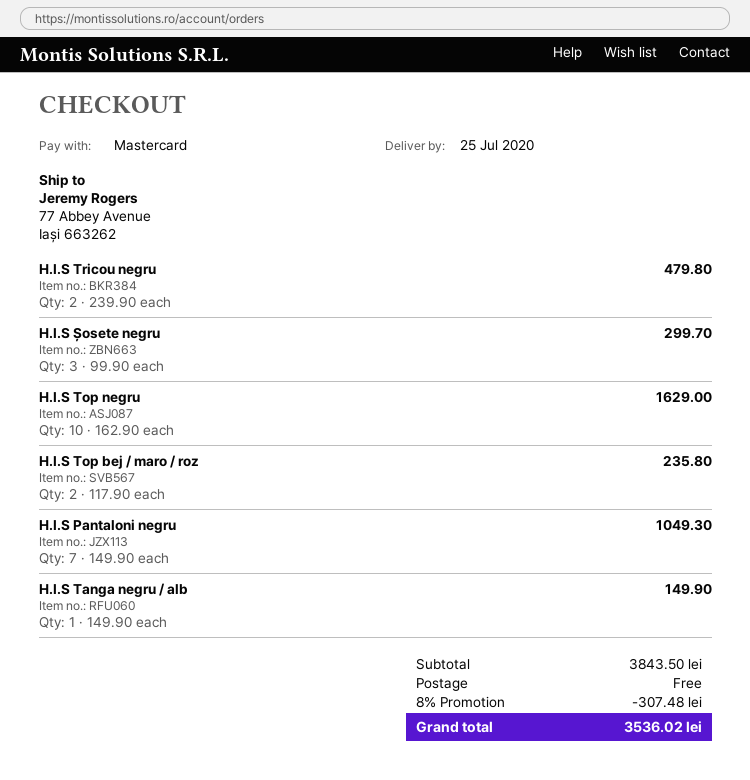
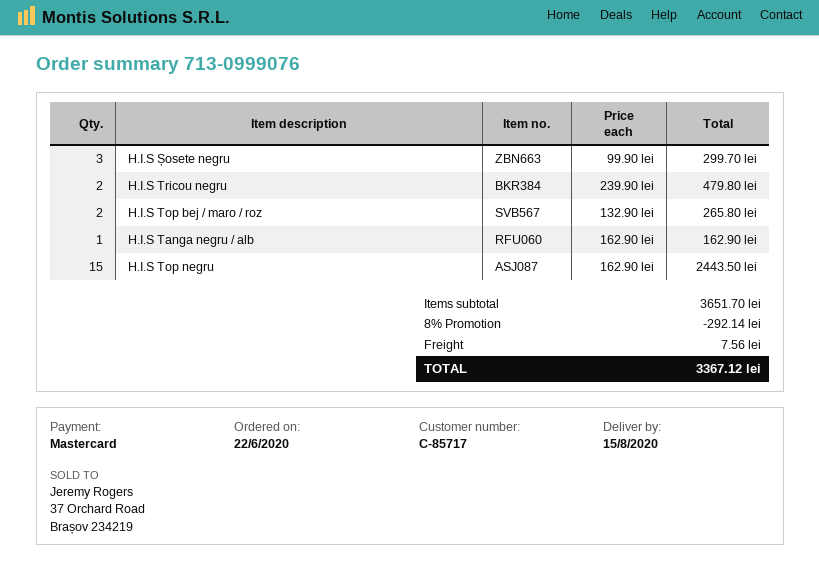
delivery date: 2020-07-25 -> 2020-08-15
H.I.S Top negru: 10 x 162.90 = 1629.00 -> 15 x 162.90 = 2443.50
H.I.S Top bej / maro / roz: 2 x 117.90 = 235.80 -> 2 x 132.90 = 265.80
H.I.S Pantaloni negru: 7 x 149.90 = 1049.30 -> none
H.I.S Tanga negru / alb: 1 x 149.90 = 149.90 -> 1 x 162.90 = 162.90
subtotal: 3843.50 -> 3651.70
discount: 8% = 307.48 -> 8% = 292.14
shipping: 0.00 -> 7.56
total: 3536.02 -> 3367.12

